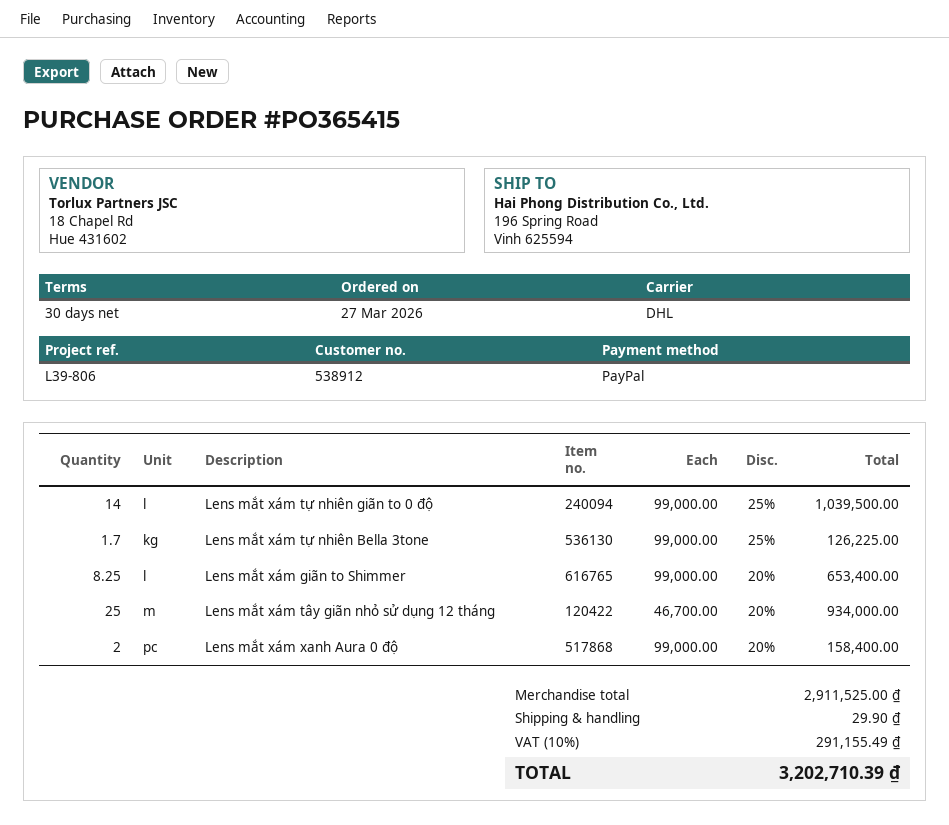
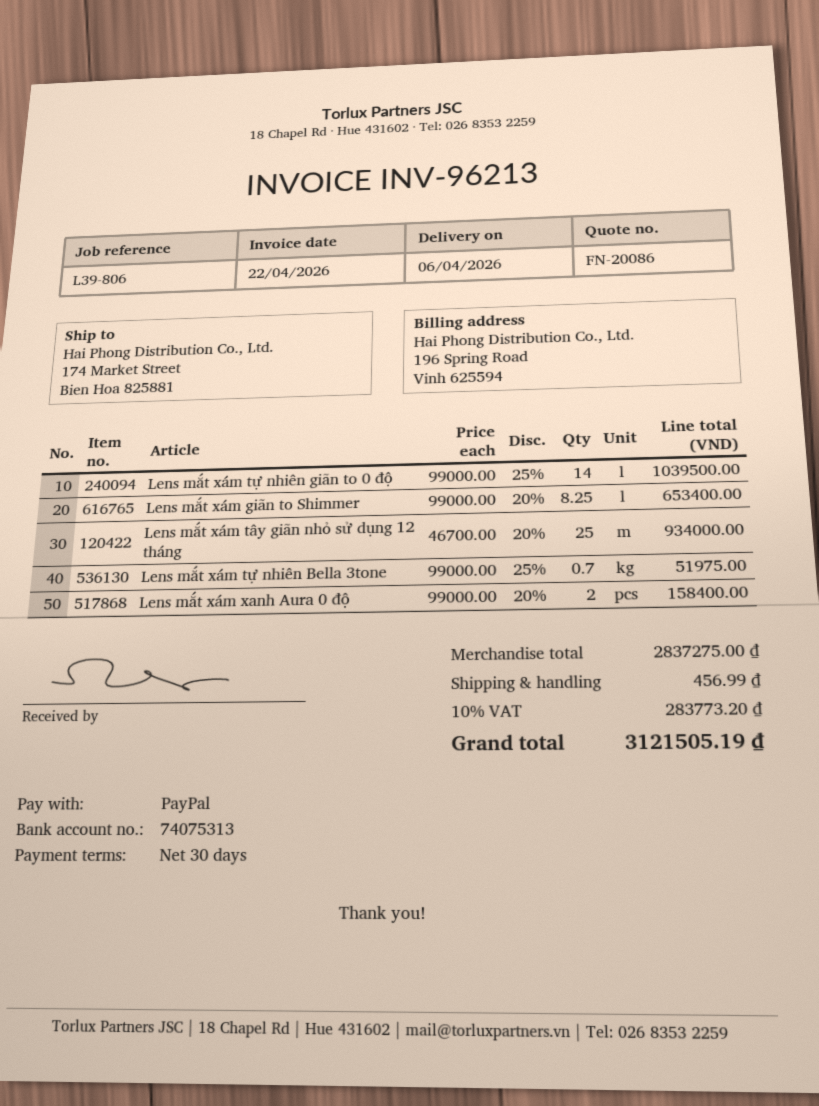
ship to: 196 Spring Road, Vinh 625594 -> 174 Market Street, Bien Hoa 825881
Lens mắt xám tự nhiên Bella 3tone: 1.7 x 99000.00 - 25% = 126225.00 -> 0.7 x 99000.00 - 25% = 51975.00
subtotal: 2911525.00 -> 2837275.00
shipping: 29.90 -> 456.99
tax: 10% = 291155.49 -> 10% = 283773.20
total: 3202710.39 -> 3121505.19

